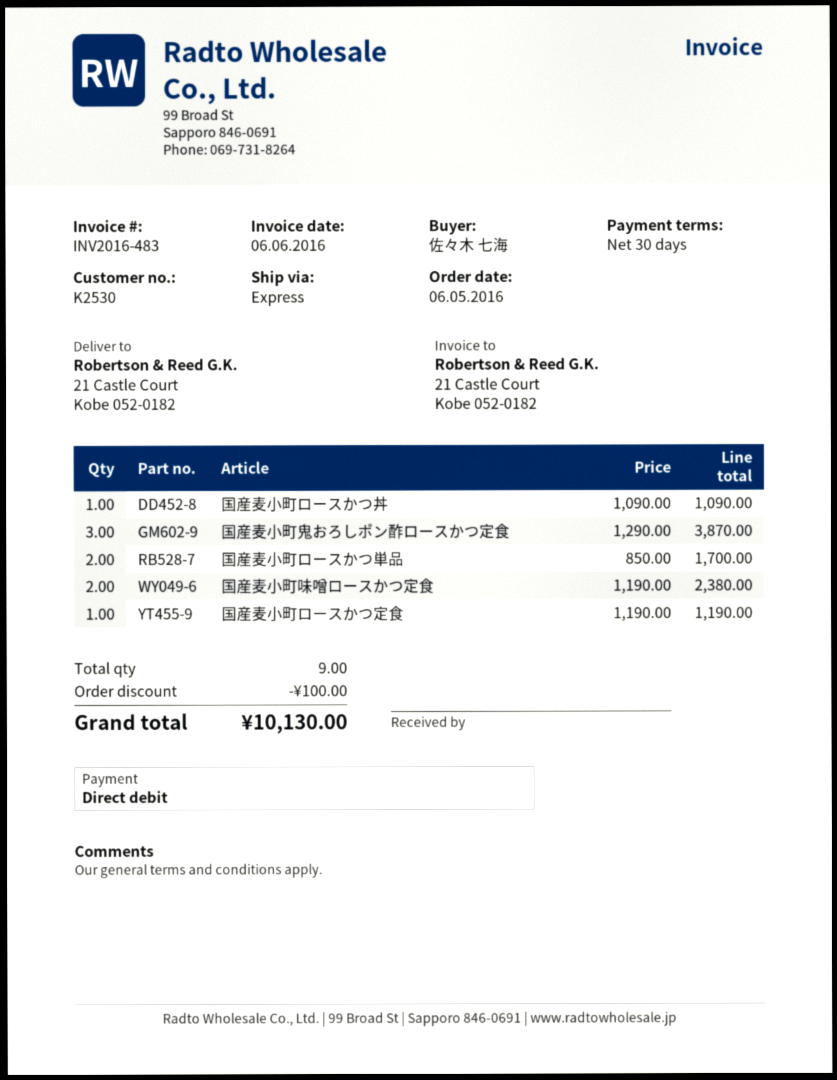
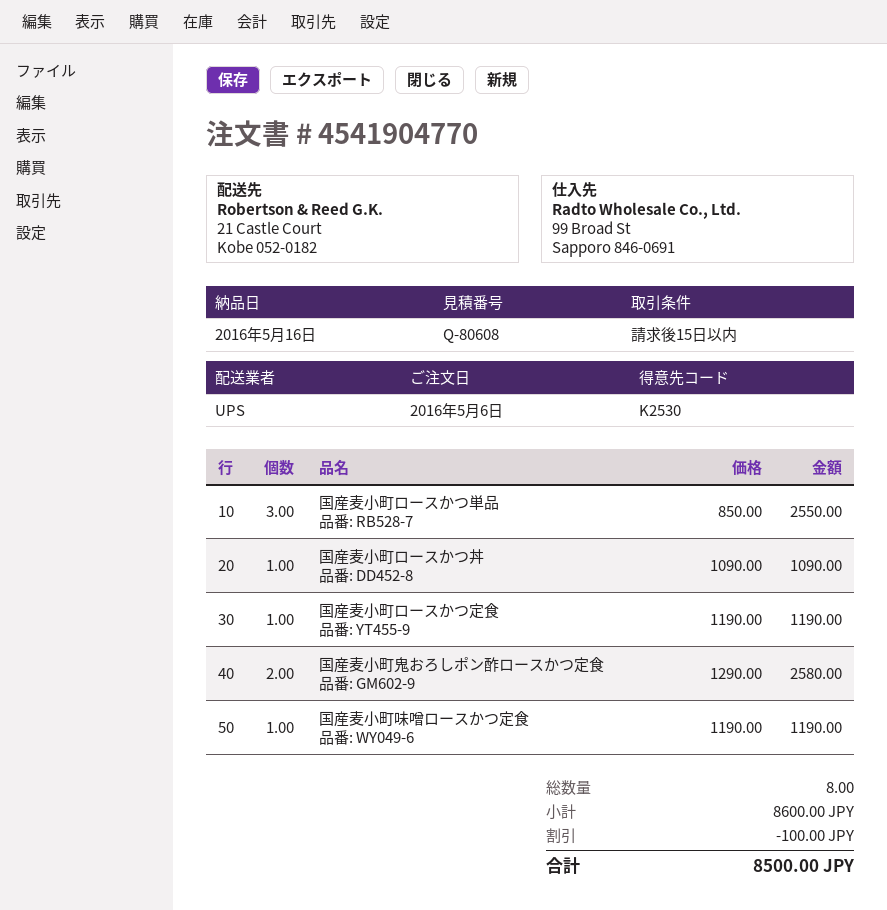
payment terms: 30 days -> 15 days
shipping method: express -> UPS
国産麦小町鬼おろしポン酢ロースかつ定食: 3 x 1290.00 = 3870.00 -> 2 x 1290.00 = 2580.00
国産麦小町ロースかつ単品: 2 x 850.00 = 1700.00 -> 3 x 850.00 = 2550.00
国産麦小町味噌ロースかつ定食: 2 x 1190.00 = 2380.00 -> 1 x 1190.00 = 1190.00
total quantity: 9 -> 8
total: 10130.00 -> 8500.00

